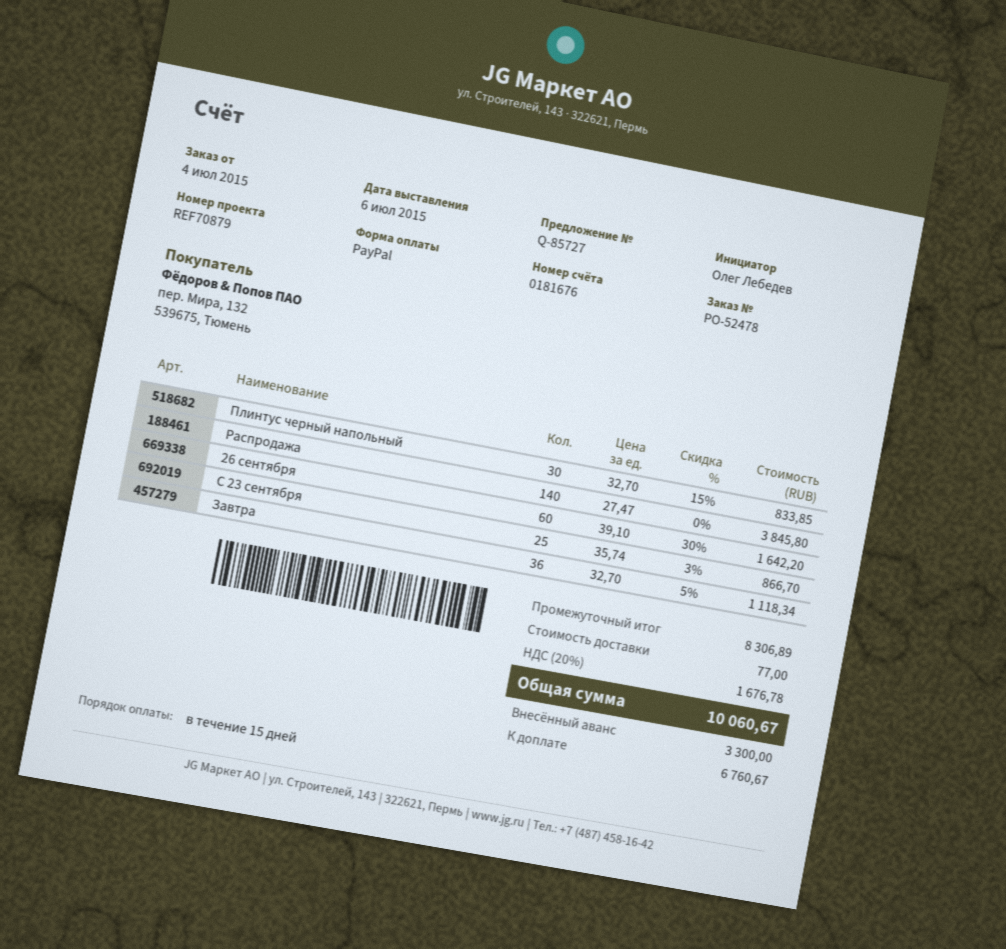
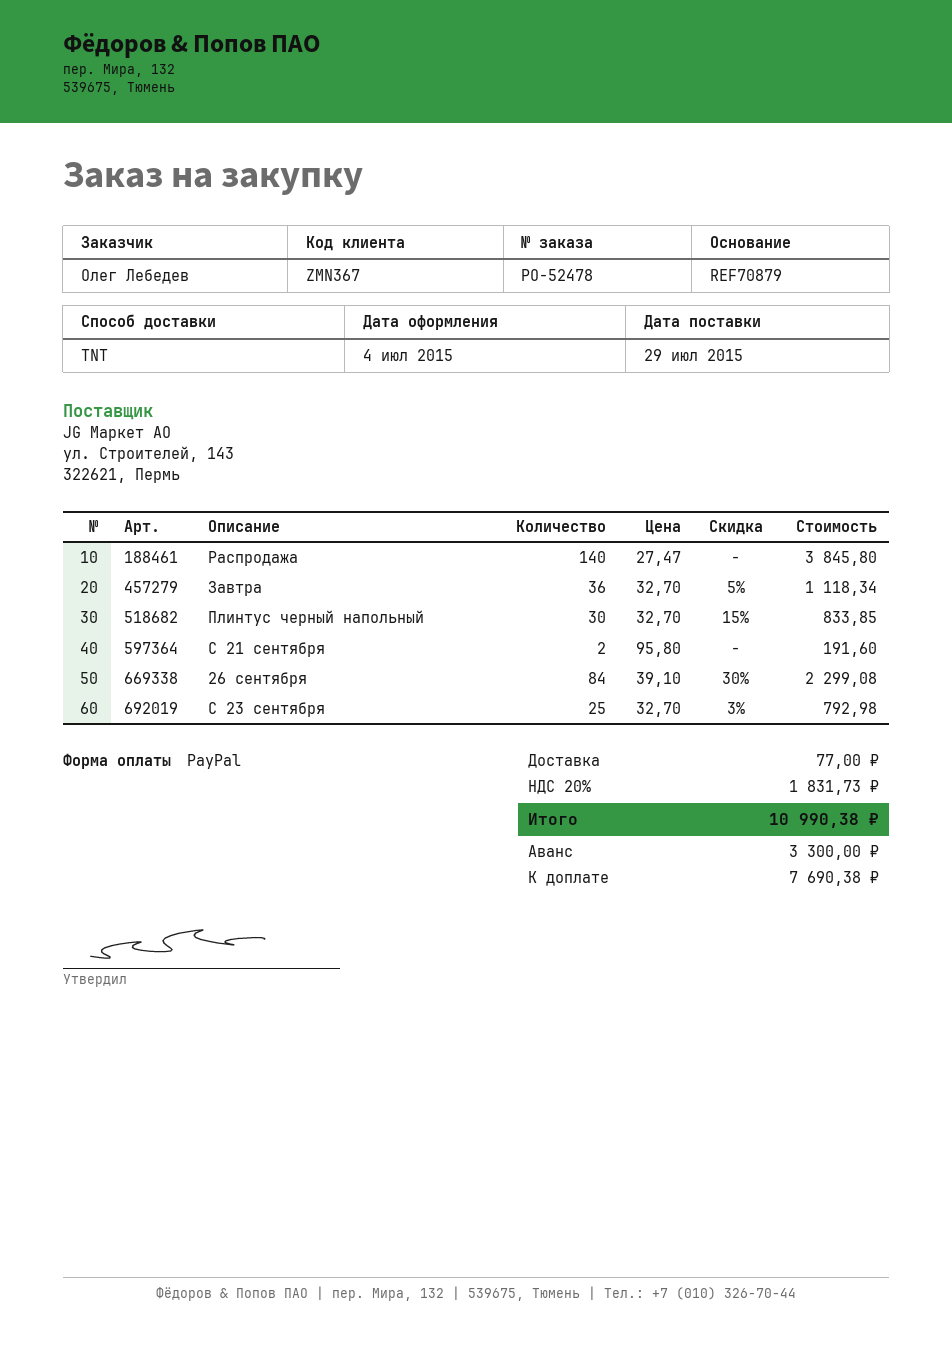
26 сентября: 60 x 39.10 - 30% = 1642.20 -> 84 x 39.10 - 30% = 2299.08
С 23 сентября: 25 x 35.74 - 3% = 866.70 -> 25 x 32.70 - 3% = 792.98
С 21 сентября: none -> 2 x 95.80 = 191.60
tax: 20% = 1676.78 -> 20% = 1831.73
total: 10060.67 -> 10990.38
balance: 6760.67 -> 7690.38

